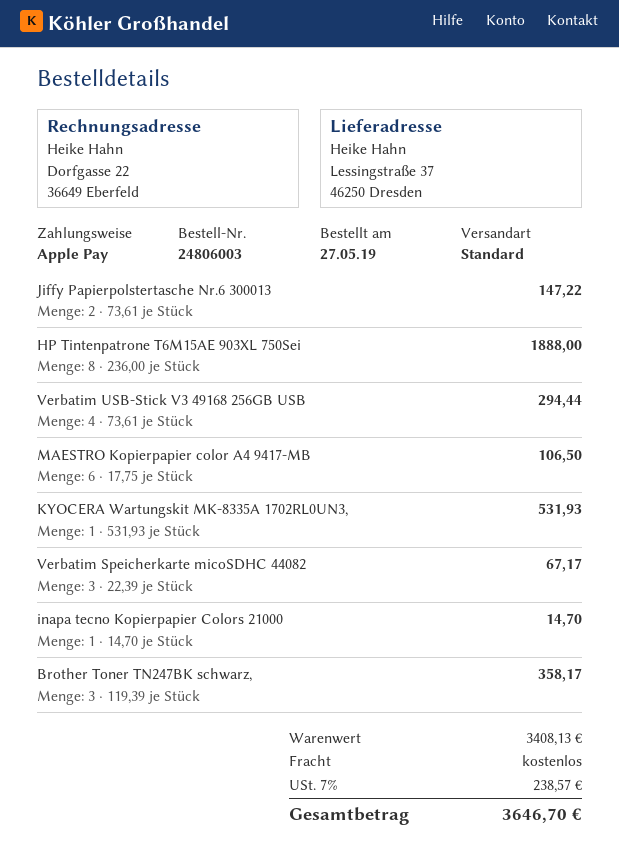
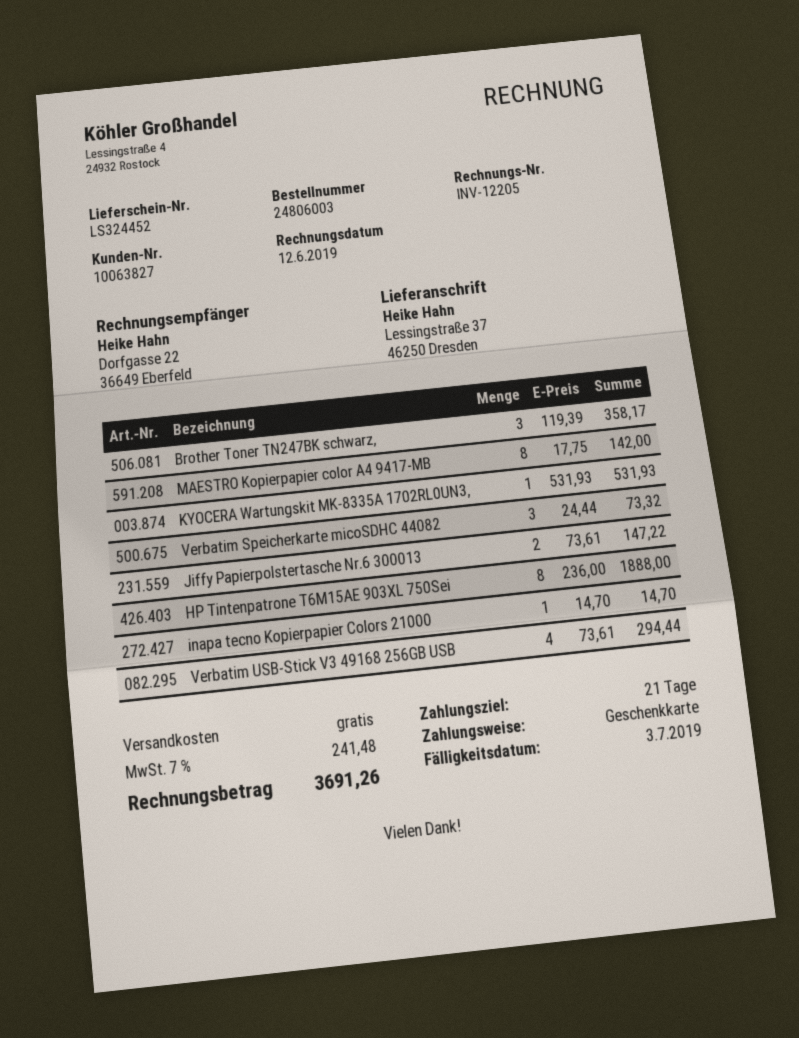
payment method: Apple Pay -> gift card
MAESTRO Kopierpapier color A4 9417-MB: 6 x 17.75 = 106.50 -> 8 x 17.75 = 142.00
Verbatim Speicherkarte micoSDHC 44082: 3 x 22.39 = 67.17 -> 3 x 24.44 = 73.32
tax: 7% = 238.57 -> 7% = 241.48
total: 3646.70 -> 3691.26

